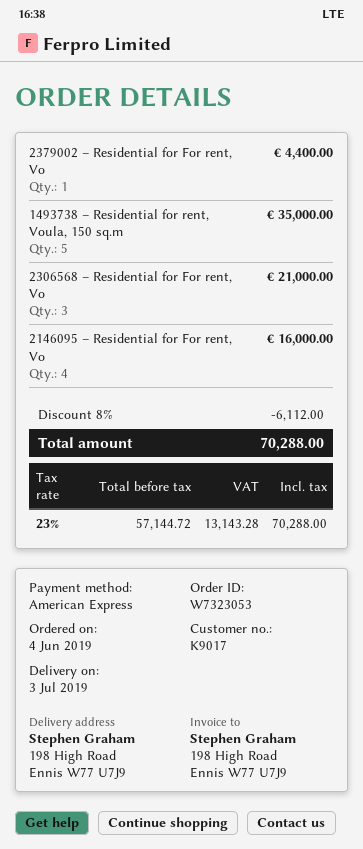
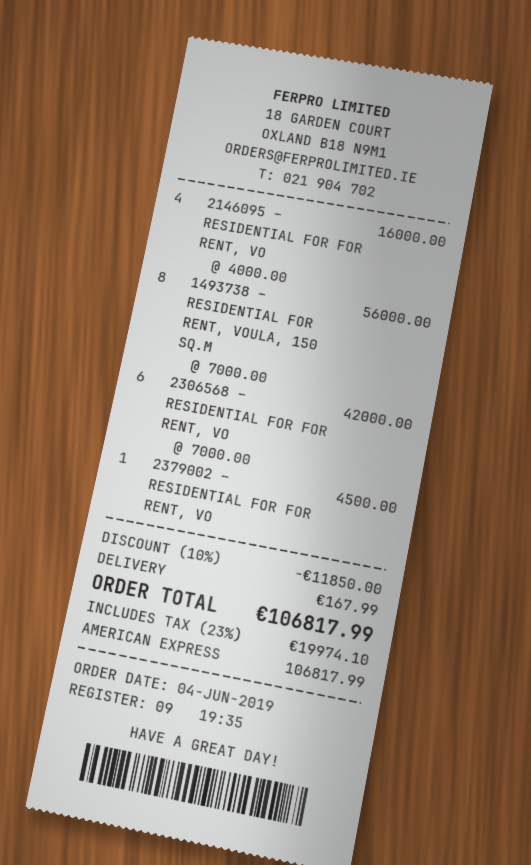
2379002 – Residential for For rent, Vo: 1 for 4400.00 -> 1 for 4500.00
1493738 – Residential for rent, Voula, 150 sq.m: 5 for 35000.00 -> 8 for 56000.00
2306568 – Residential for For rent, Vo: 3 for 21000.00 -> 6 for 42000.00
discount: 8% = 6112.00 -> 10% = 11850.00
shipping: none -> 167.99
tax: 23% = 13143.28 -> 23% = 19974.10
total: 70288.00 -> 106817.99

